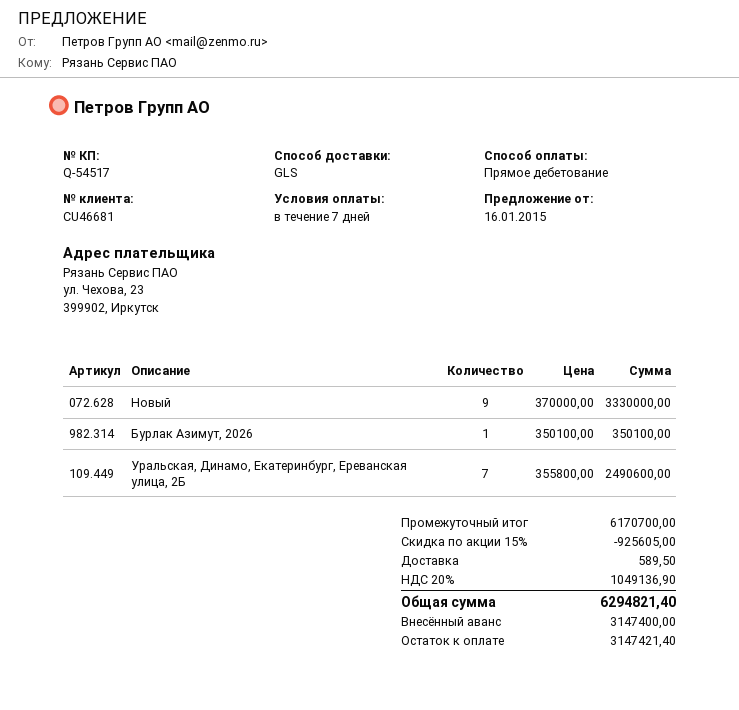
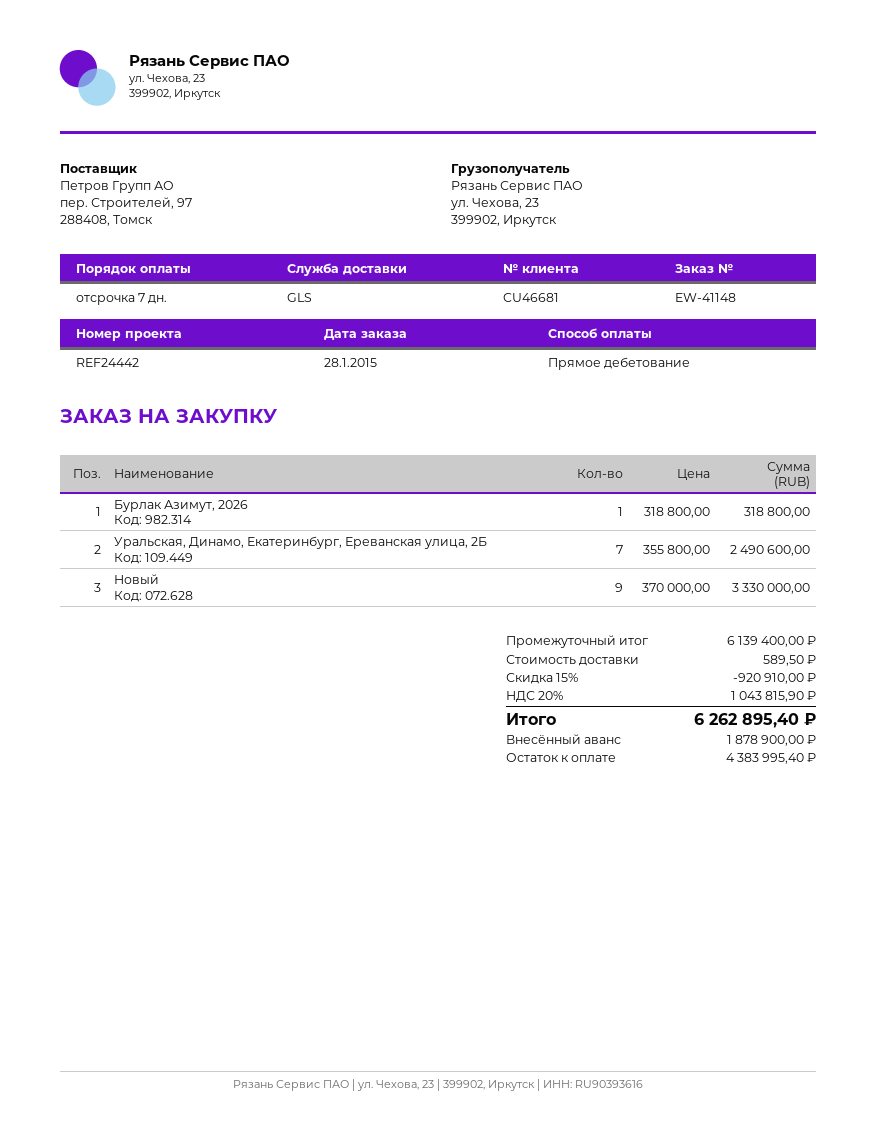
Бурлак Азимут, 2026: 1 x 350100.00 = 350100.00 -> 1 x 318800.00 = 318800.00
subtotal: 6170700.00 -> 6139400.00
discount: 15% = 925605.00 -> 15% = 920910.00
tax: 20% = 1049136.90 -> 20% = 1043815.90
total: 6294821.40 -> 6262895.40
deposit: 3147400.00 -> 1878900.00
balance: 3147421.40 -> 4383995.40

